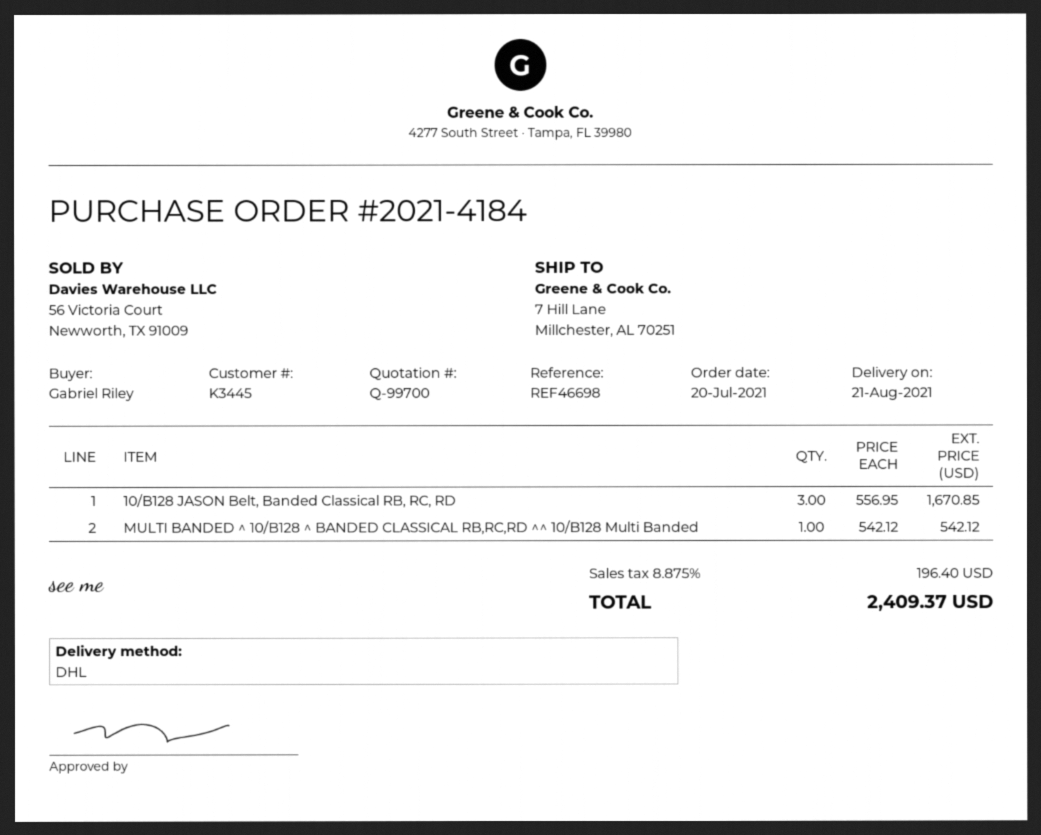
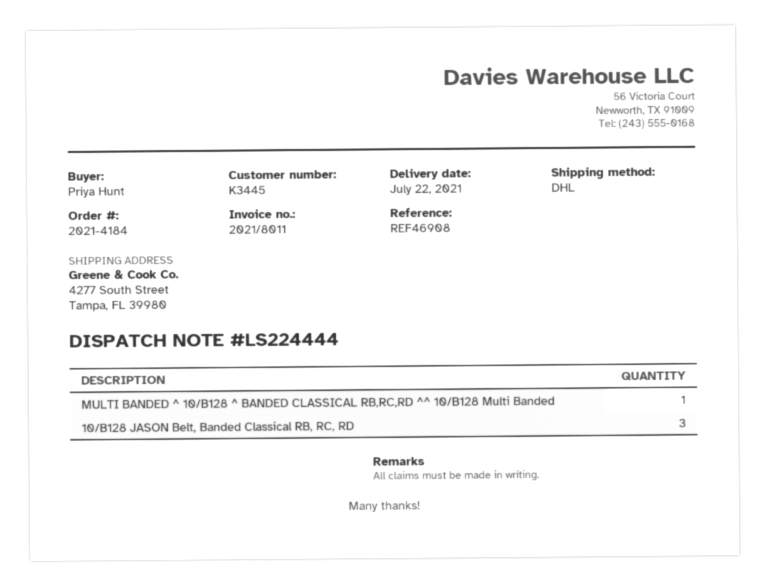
delivery date: 2021-08-21 -> 2021-07-22
reference: REF46698 -> REF46908
ordered by: Gabriel Riley -> Priya Hunt
ship to: 7 Hill Lane, Millchester, AL 70251 -> 4277 South Street, Tampa, FL 39980

